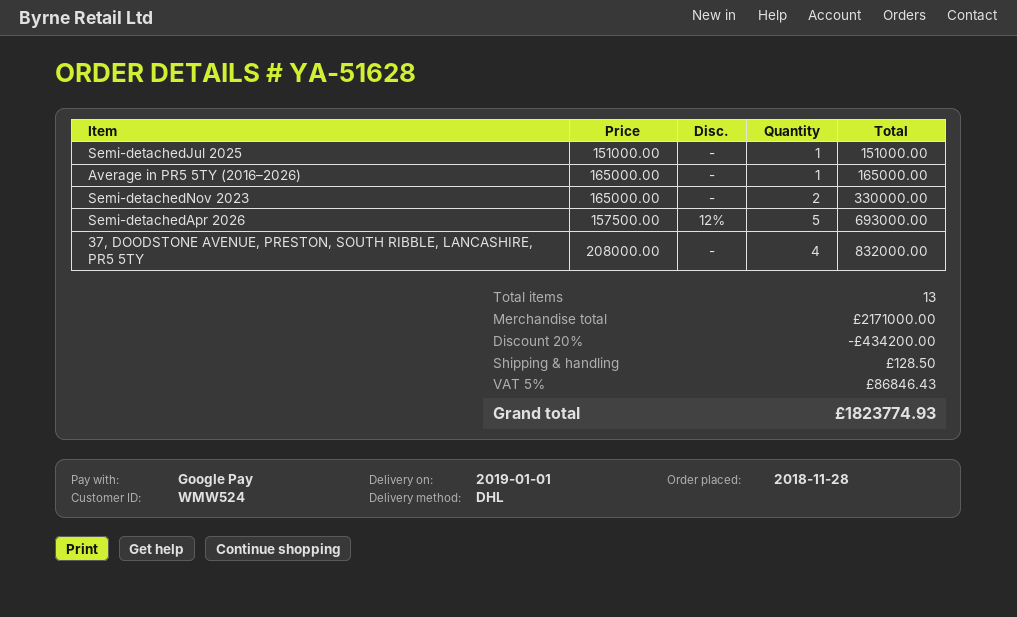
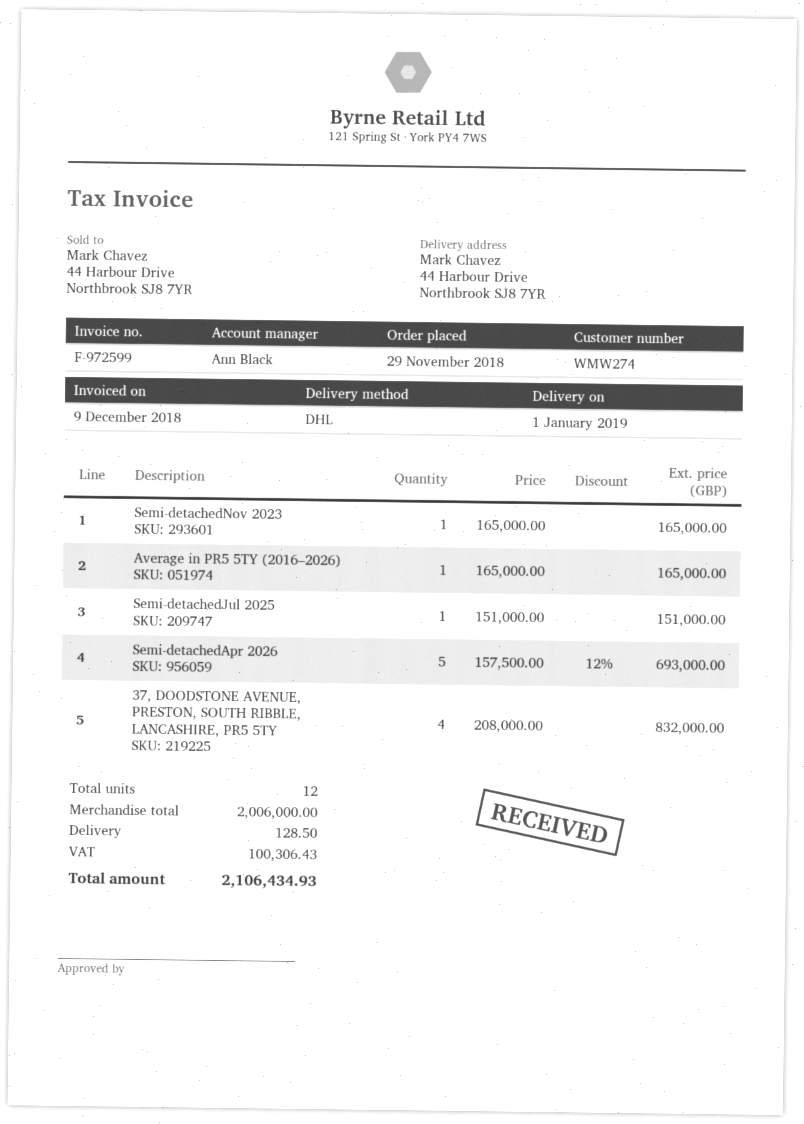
order date: 2018-11-28 -> 2018-11-29
customer number: WMW524 -> WMW274
Semi-detachedNov 2023: 2 x 165000.00 = 330000.00 -> 1 x 165000.00 = 165000.00
total quantity: 13 -> 12
subtotal: 2171000.00 -> 2006000.00
discount: 20% = 434200.00 -> none
tax: 86846.43 -> 100306.43
total: 1823774.93 -> 2106434.93

